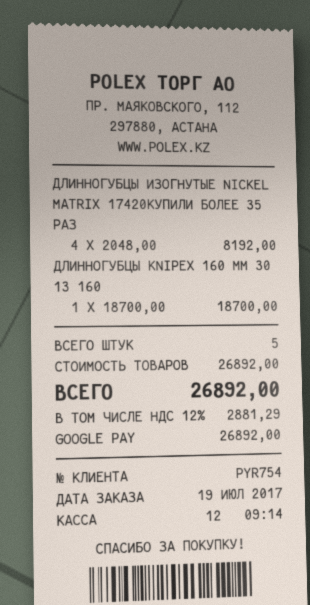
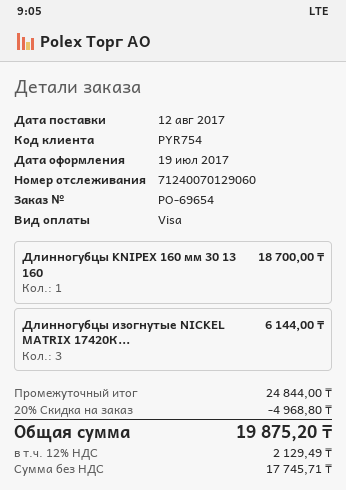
payment method: Google Pay -> Visa
ДЛИННОГУБЦЫ ИЗОГНУТЫЕ NICKEL MATRIX 17420КУПИЛИ БОЛЕЕ 35 РАЗ: 4 for 8192.00 -> 3 for 6144.00
subtotal: 26892.00 -> 24844.00
discount: none -> 20% = 4968.80
tax: 12% = 2881.29 -> 12% = 2129.49
total: 26892.00 -> 19875.20

